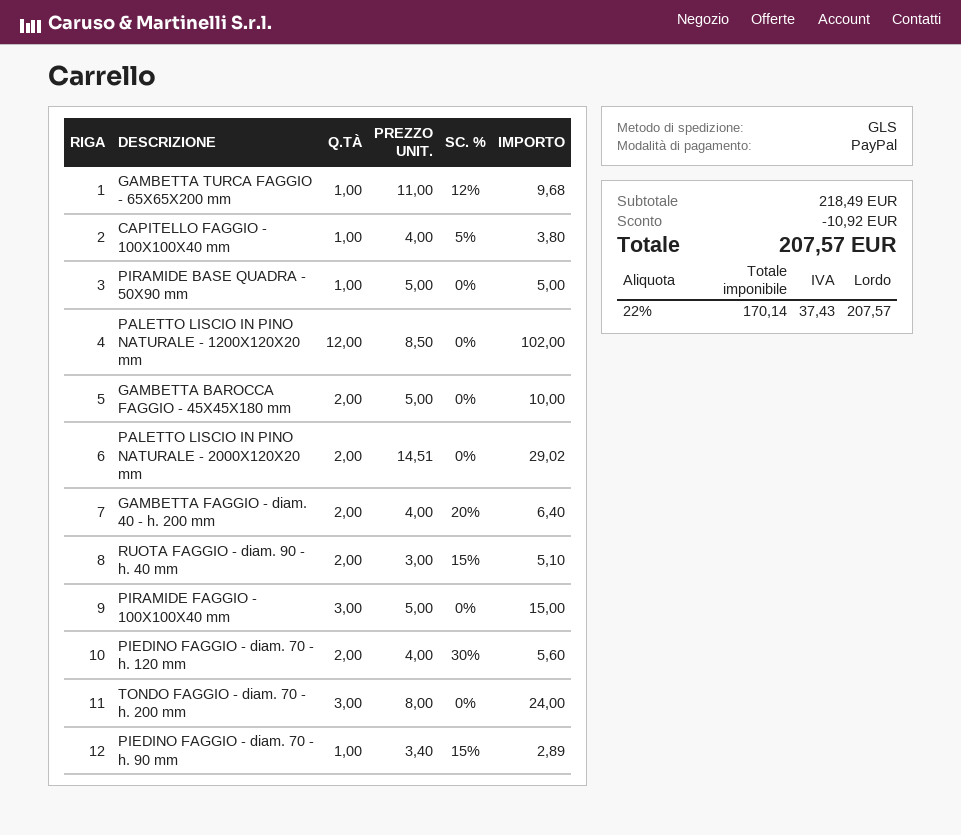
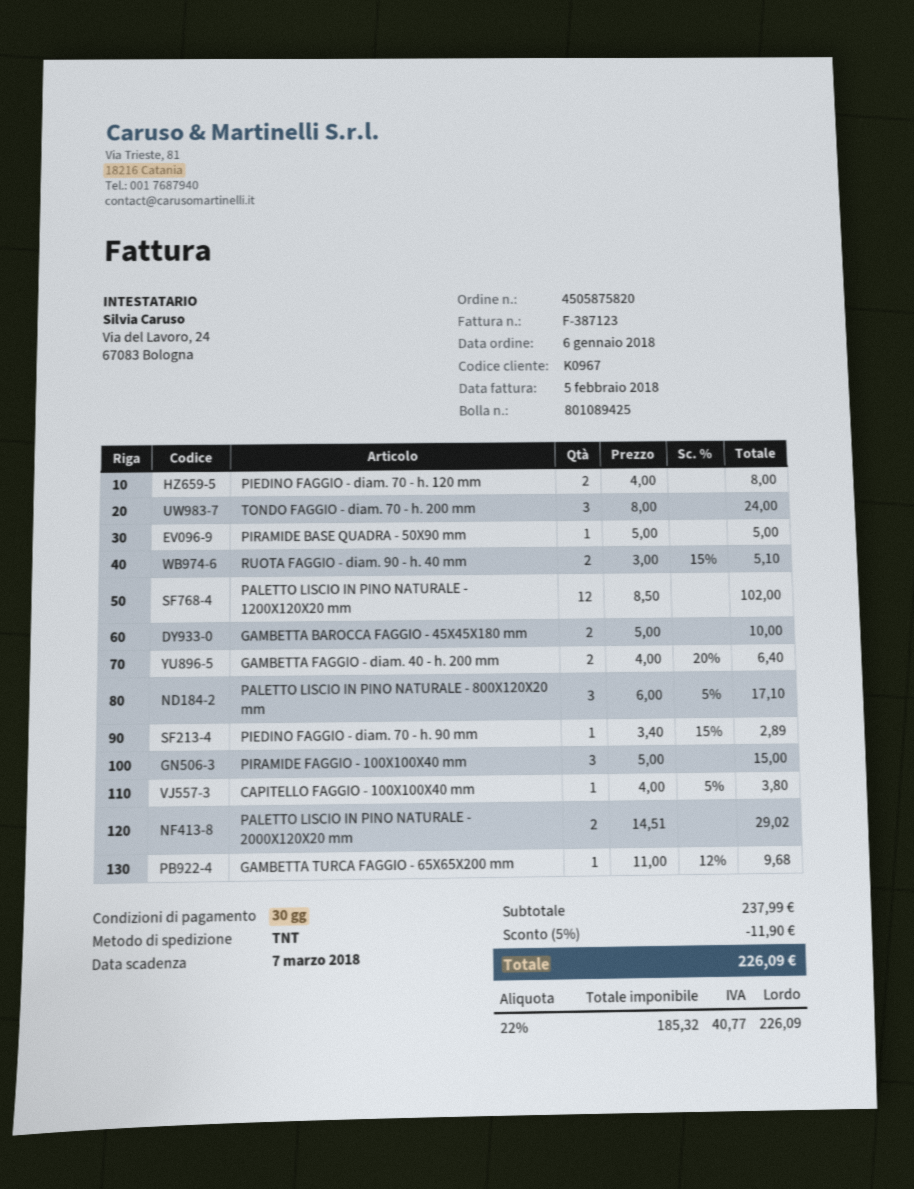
shipping method: GLS -> TNT
PIEDINO FAGGIO - diam. 70 - h. 120 mm: 2 x 4.00 - 30% = 5.60 -> 2 x 4.00 = 8.00
PALETTO LISCIO IN PINO NATURALE - 800X120X20 mm: none -> 3 x 6.00 - 5% = 17.10
subtotal: 218.49 -> 237.99
discount: 10.92 -> 11.90
net: 170.14 -> 185.32
tax: 22% = 37.43 -> 22% = 40.77
total: 207.57 -> 226.09

